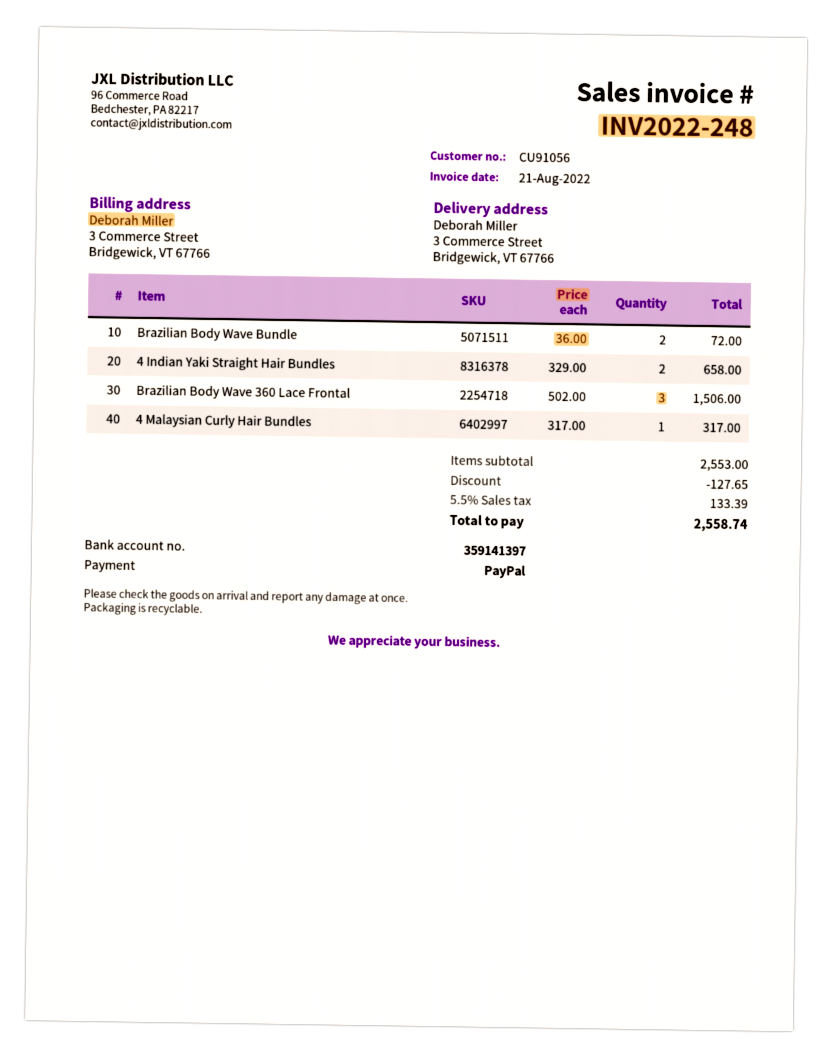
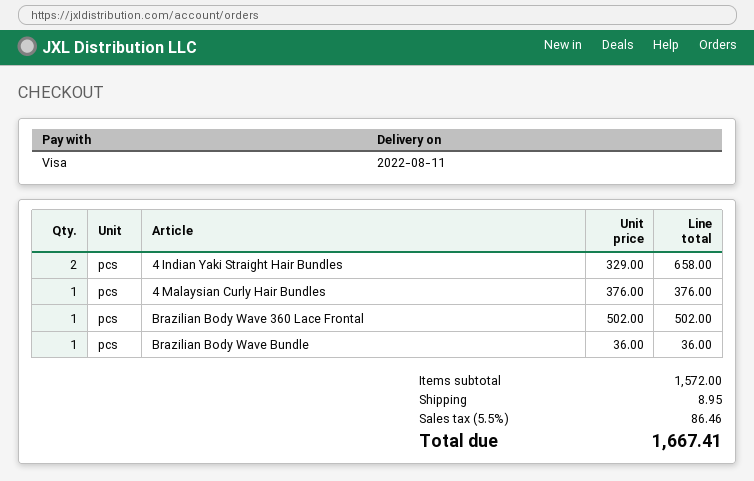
payment method: PayPal -> Visa
Brazilian Body Wave Bundle: 2 x 36.00 = 72.00 -> 1 x 36.00 = 36.00
Brazilian Body Wave 360 Lace Frontal: 3 x 502.00 = 1506.00 -> 1 x 502.00 = 502.00
4 Malaysian Curly Hair Bundles: 1 x 317.00 = 317.00 -> 1 x 376.00 = 376.00
subtotal: 2553.00 -> 1572.00
discount: 127.65 -> none
shipping: none -> 8.95
tax: 5.5% = 133.39 -> 5.5% = 86.46
total: 2558.74 -> 1667.41

